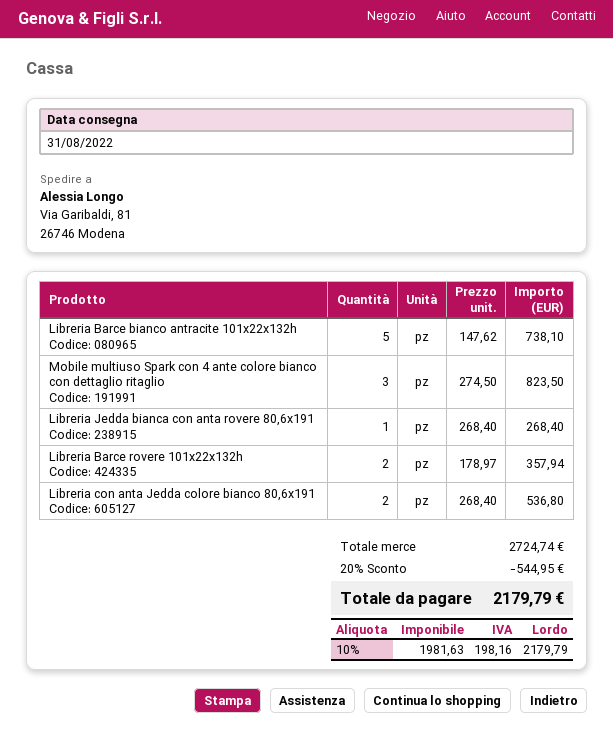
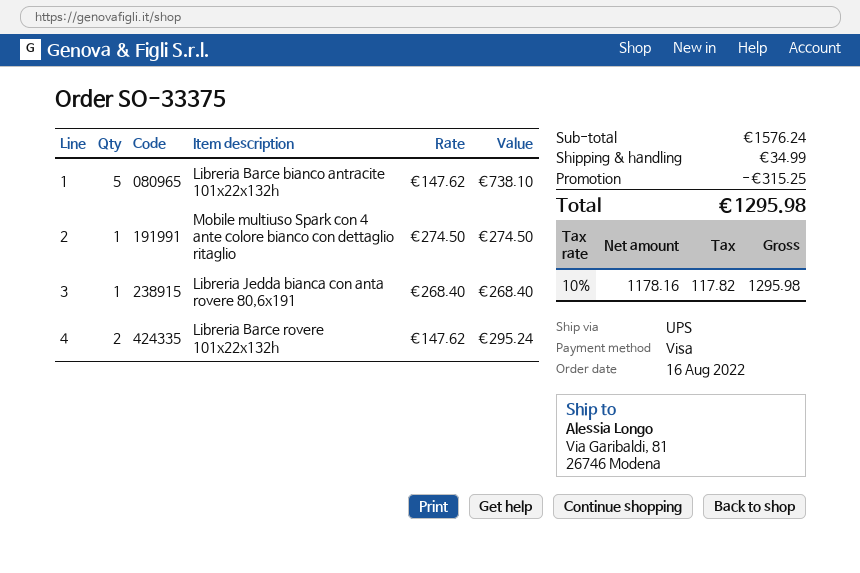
Mobile multiuso Spark con 4 ante colore bianco con dettaglio ritaglio: 3 x 274.50 = 823.50 -> 1 x 274.50 = 274.50
Libreria Barce rovere 101x22x132h: 2 x 178.97 = 357.94 -> 2 x 147.62 = 295.24
Libreria con anta Jedda colore bianco 80,6x191: 2 x 268.40 = 536.80 -> none
subtotal: 2724.74 -> 1576.24
discount: 544.95 -> 315.25
shipping: none -> 34.99
net: 1981.63 -> 1178.16
tax: 10% = 198.16 -> 10% = 117.82
total: 2179.79 -> 1295.98

